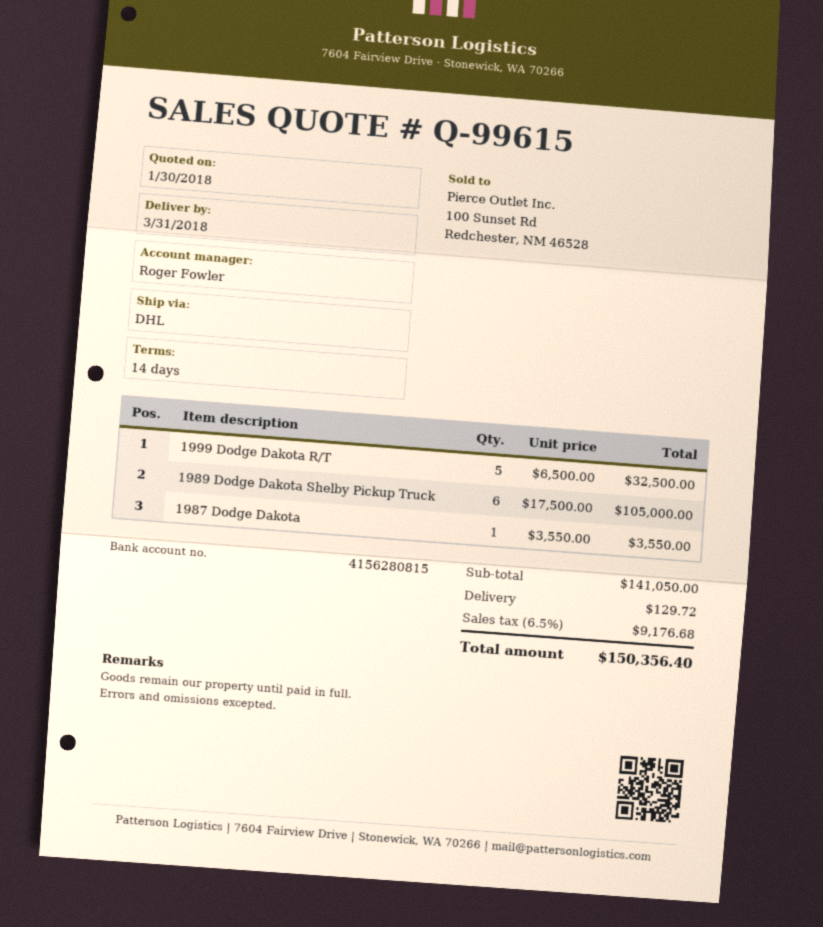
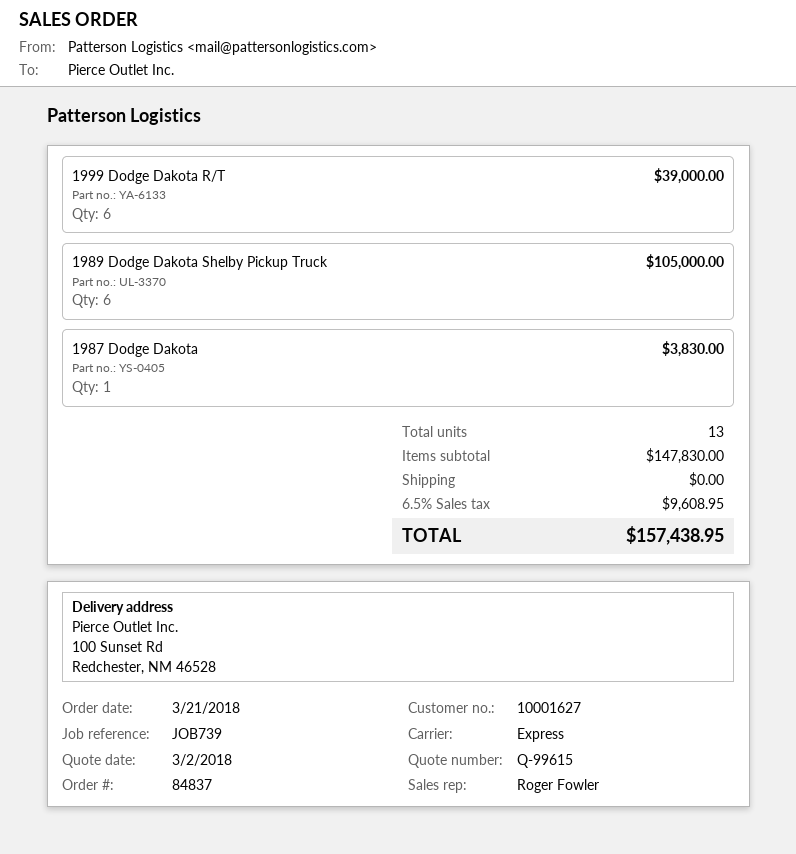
quote date: 2018-01-30 -> 2018-03-02
shipping method: DHL -> express
1999 Dodge Dakota R/T: 5 for 32500.00 -> 6 for 39000.00
1987 Dodge Dakota: 1 for 3550.00 -> 1 for 3830.00
subtotal: 141050.00 -> 147830.00
shipping: 129.72 -> 0.00
tax: 6.5% = 9176.68 -> 6.5% = 9608.95
total: 150356.40 -> 157438.95

